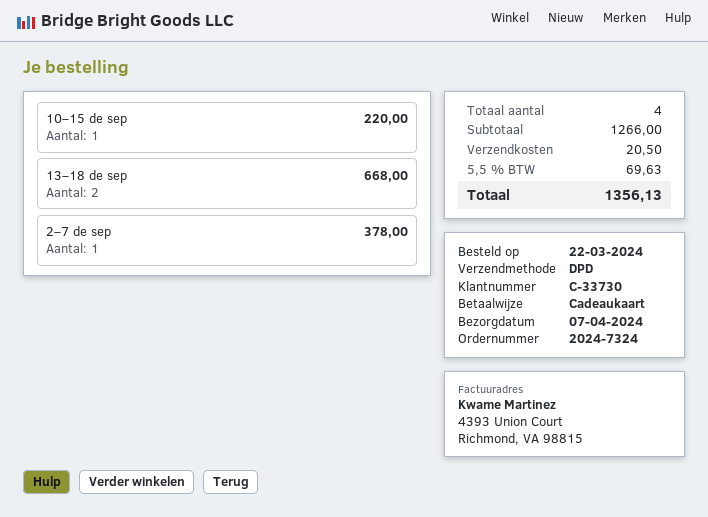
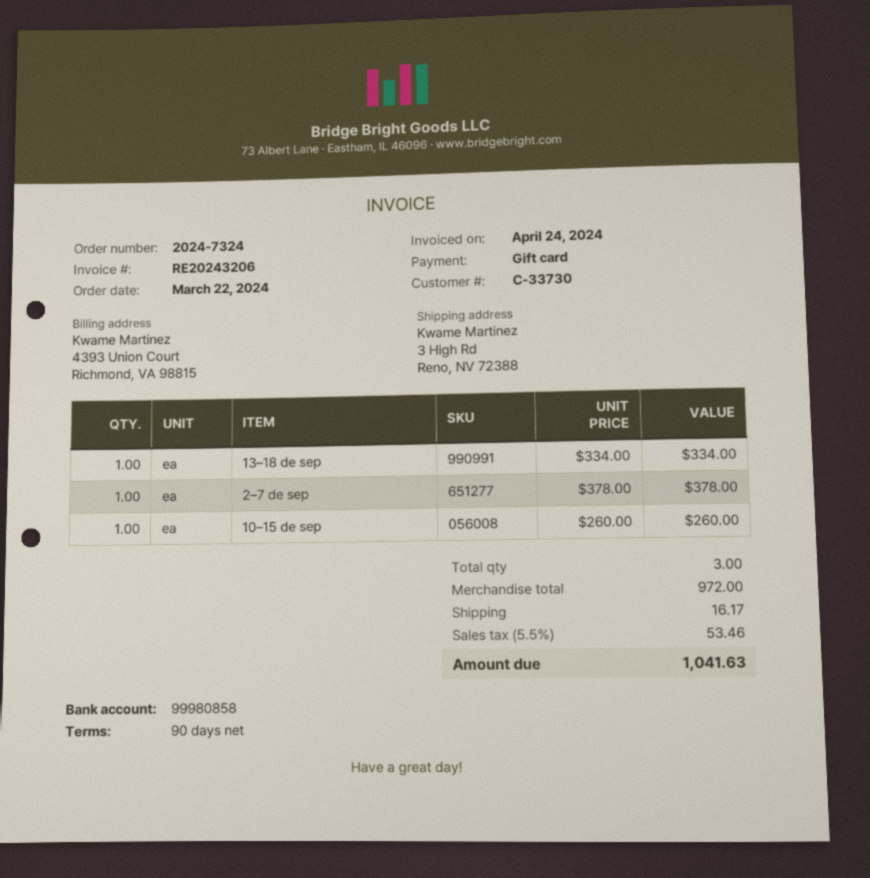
10–15 de sep: 1 for 220.00 -> 1 for 260.00
13–18 de sep: 2 for 668.00 -> 1 for 334.00
total quantity: 4 -> 3
subtotal: 1266.00 -> 972.00
shipping: 20.50 -> 16.17
tax: 5.5% = 69.63 -> 5.5% = 53.46
total: 1356.13 -> 1041.63

